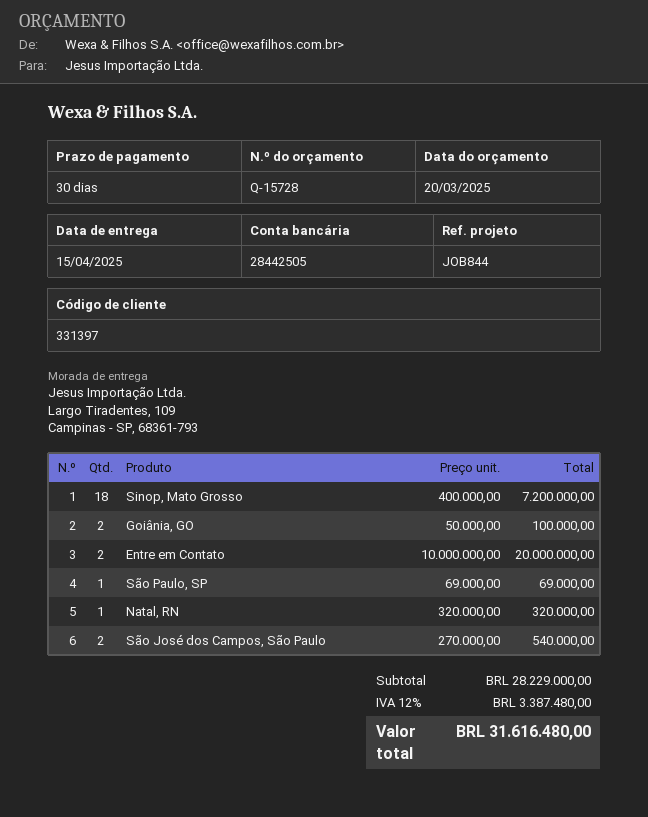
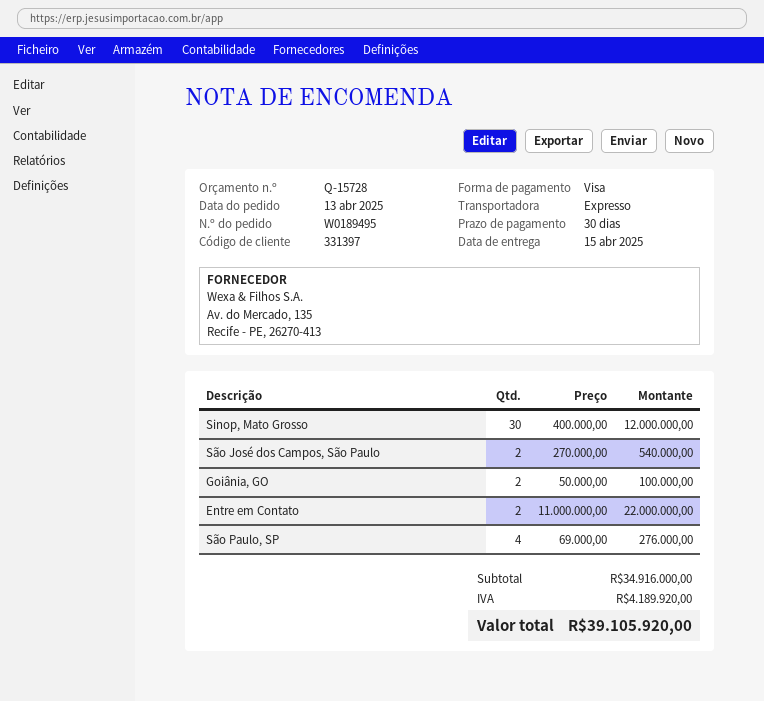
Sinop, Mato Grosso: 18 x 400000.00 = 7200000.00 -> 30 x 400000.00 = 12000000.00
Entre em Contato: 2 x 10000000.00 = 20000000.00 -> 2 x 11000000.00 = 22000000.00
São Paulo, SP: 1 x 69000.00 = 69000.00 -> 4 x 69000.00 = 276000.00
Natal, RN: 1 x 320000.00 = 320000.00 -> none
subtotal: 28229000.00 -> 34916000.00
tax: 3387480.00 -> 4189920.00
total: 31616480.00 -> 39105920.00

